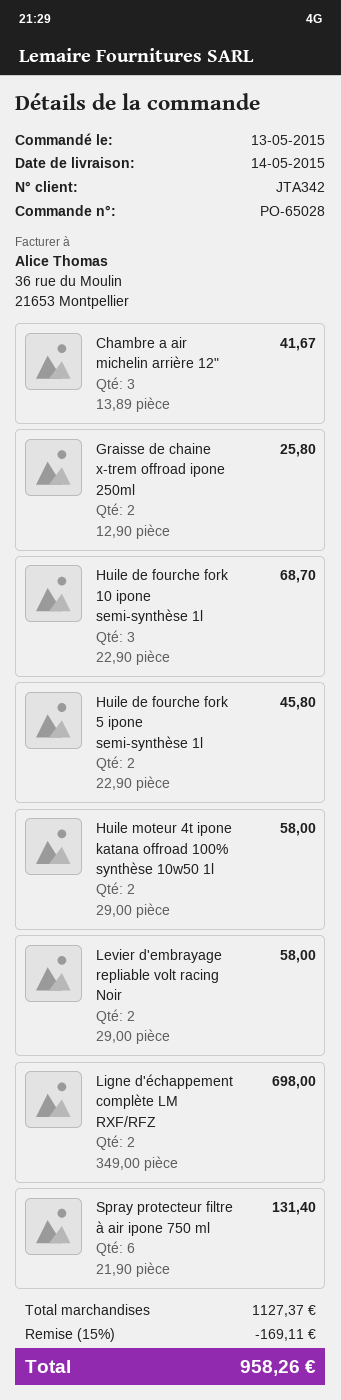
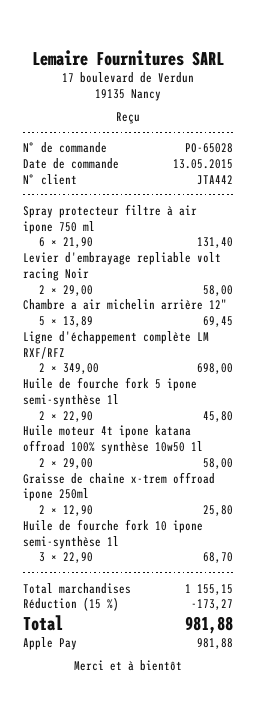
customer number: JTA342 -> JTA442
Chambre a air michelin arrière 12": 3 x 13.89 = 41.67 -> 5 x 13.89 = 69.45
subtotal: 1127.37 -> 1155.15
discount: 15% = 169.11 -> 15% = 173.27
total: 958.26 -> 981.88

